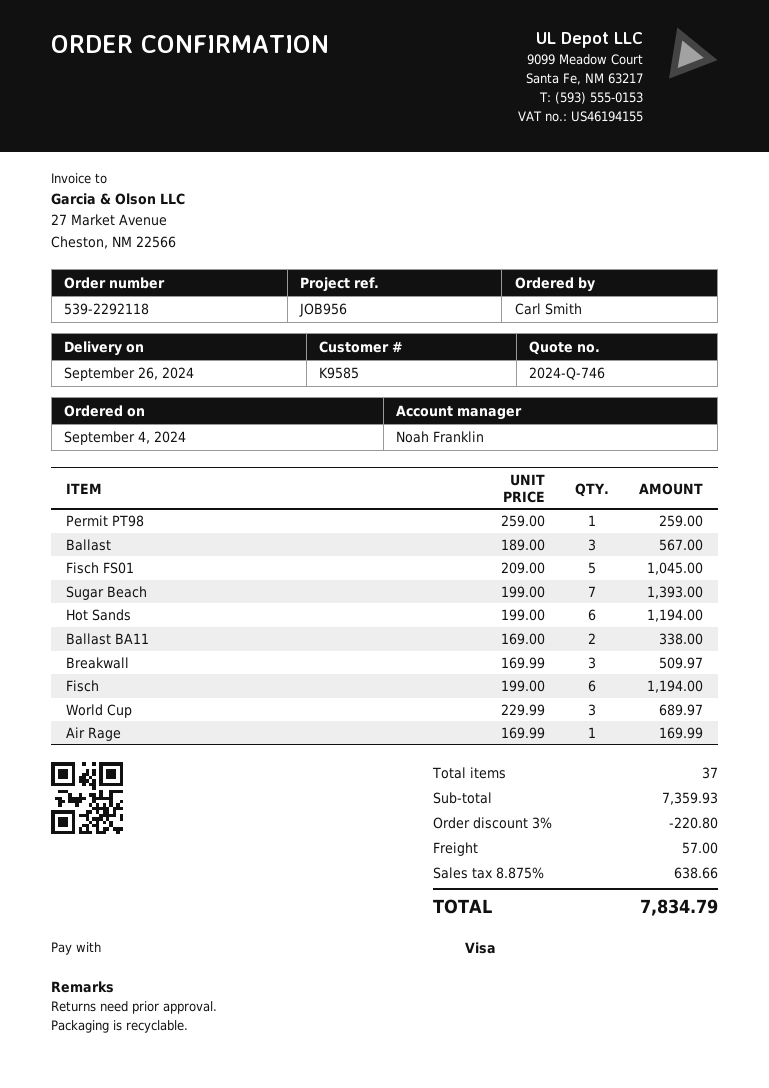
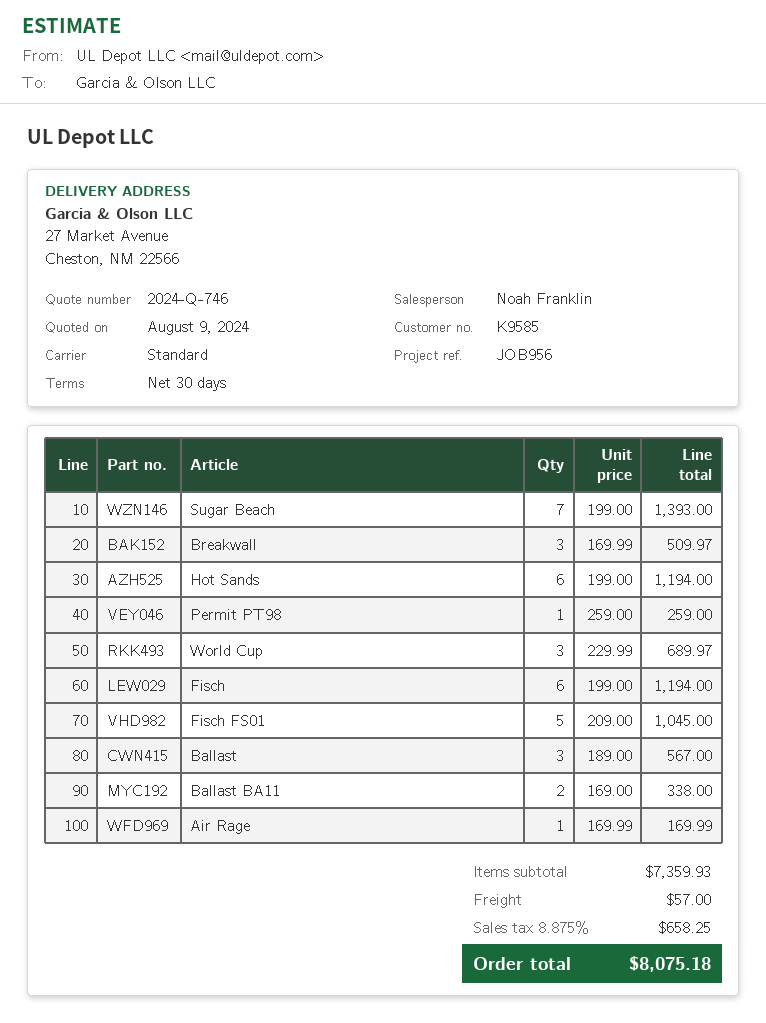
discount: 3% = 220.80 -> none
tax: 8.875% = 638.66 -> 8.875% = 658.25
total: 7834.79 -> 8075.18

